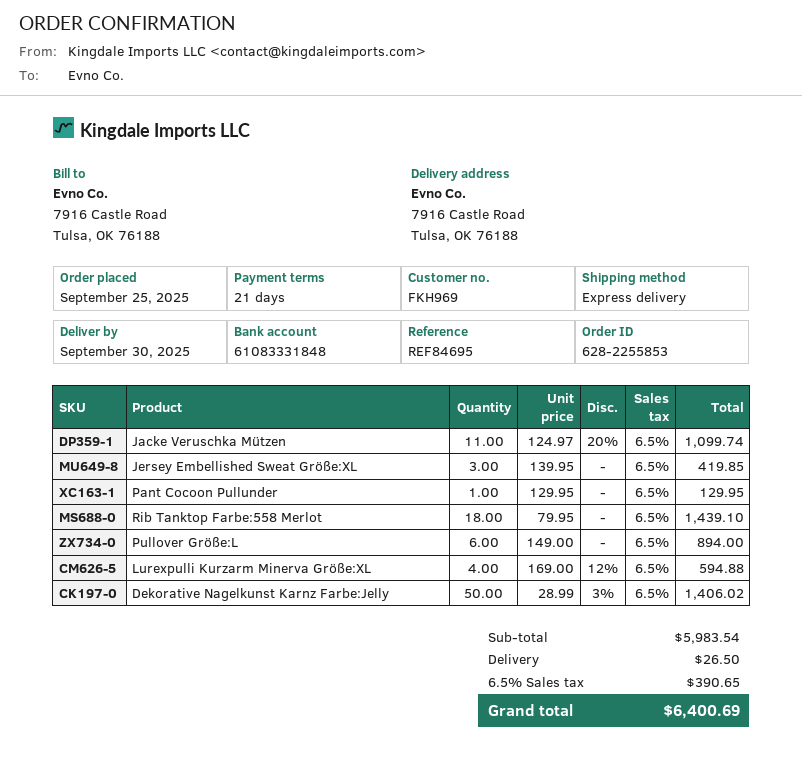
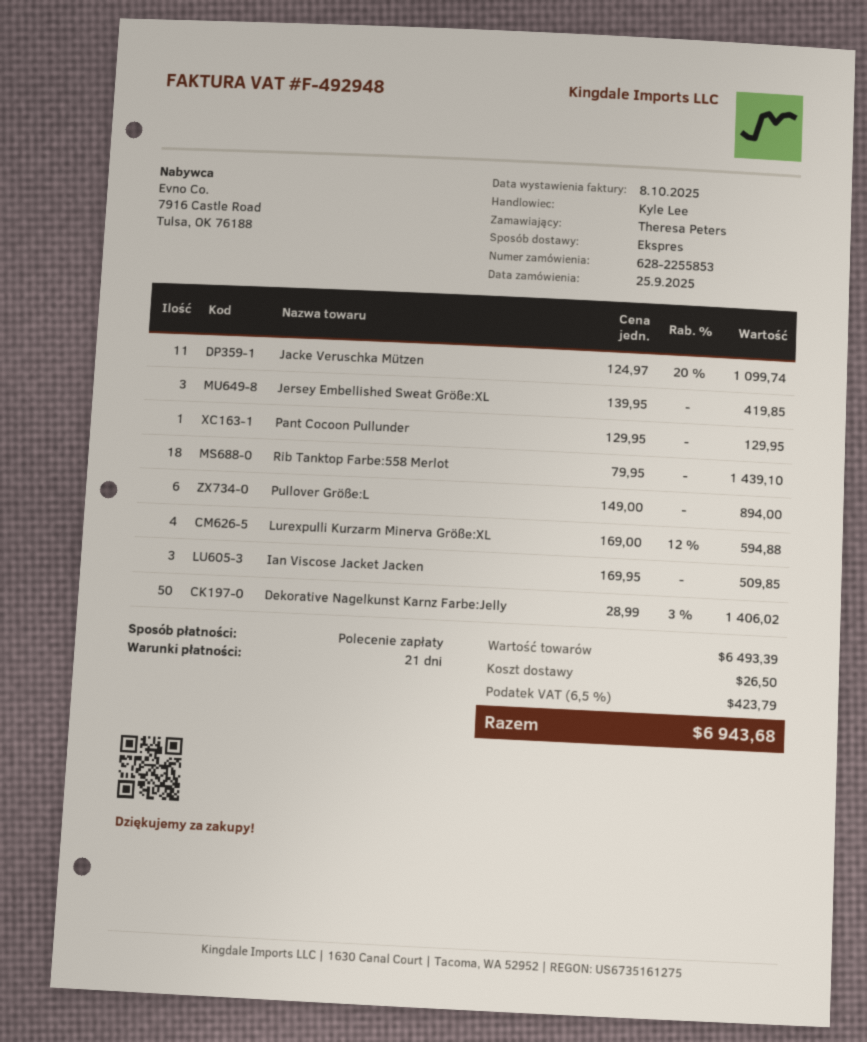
Ian Viscose Jacket Jacken: none -> 3 x 169.95 = 509.85
subtotal: 5983.54 -> 6493.39
tax: 6.5% = 390.65 -> 6.5% = 423.79
total: 6400.69 -> 6943.68

